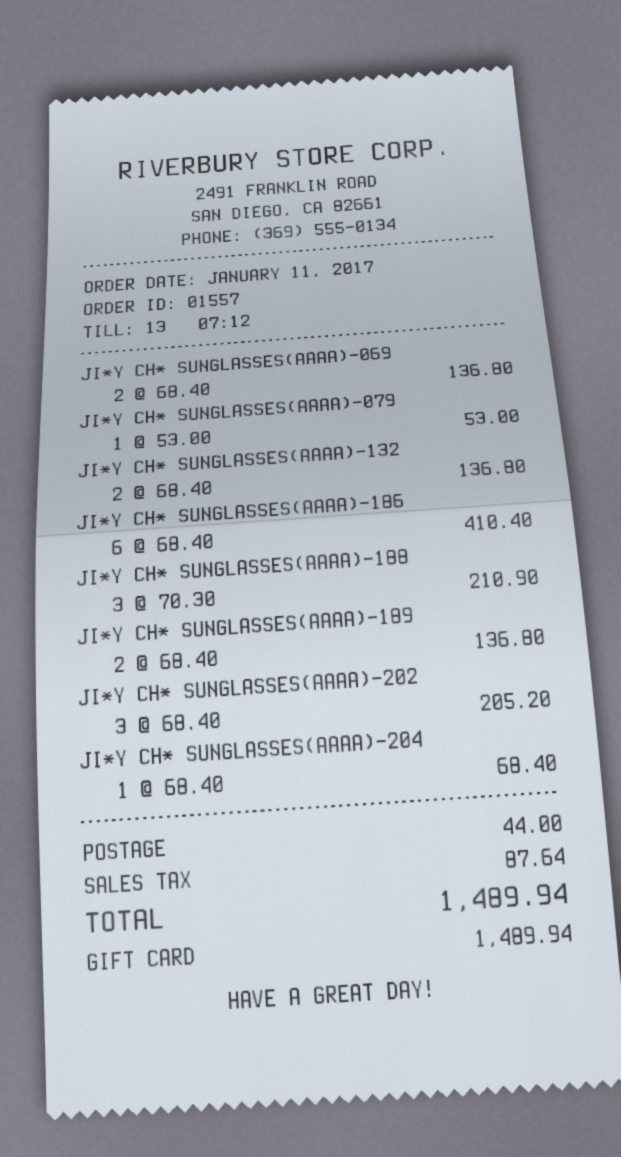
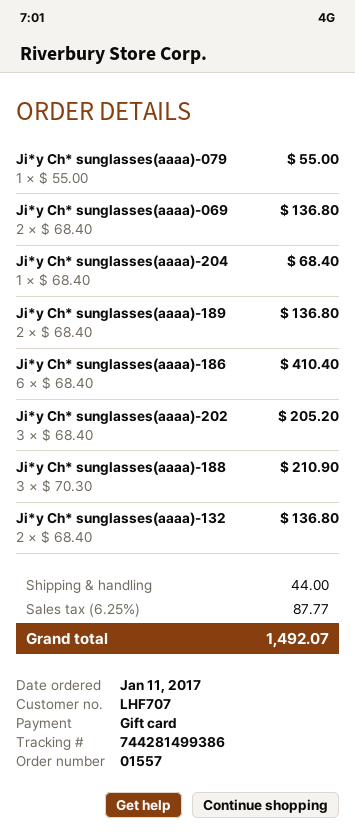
JI*Y CH* SUNGLASSES(AAAA)-079: 1 x 53.00 = 53.00 -> 1 x 55.00 = 55.00
tax: 87.64 -> 87.77
total: 1489.94 -> 1492.07

